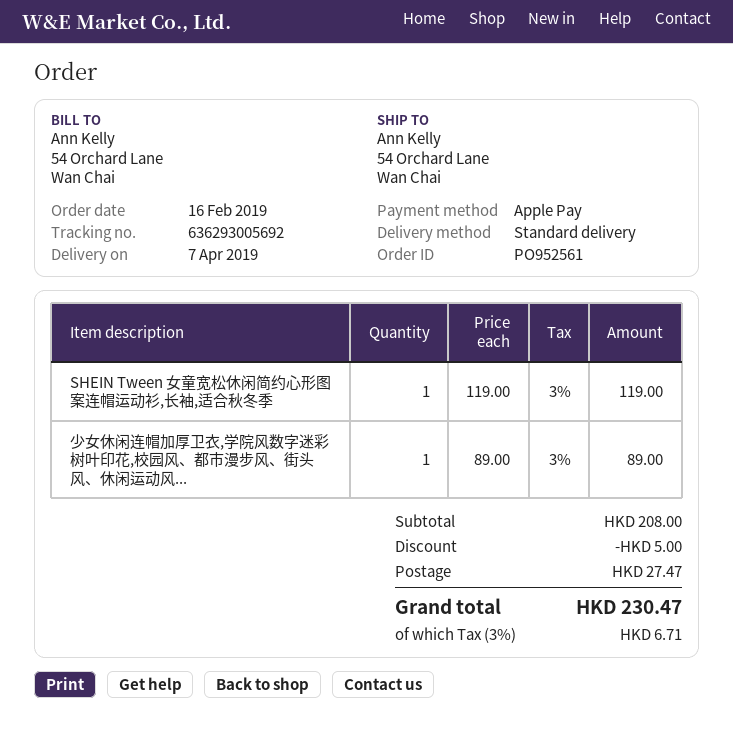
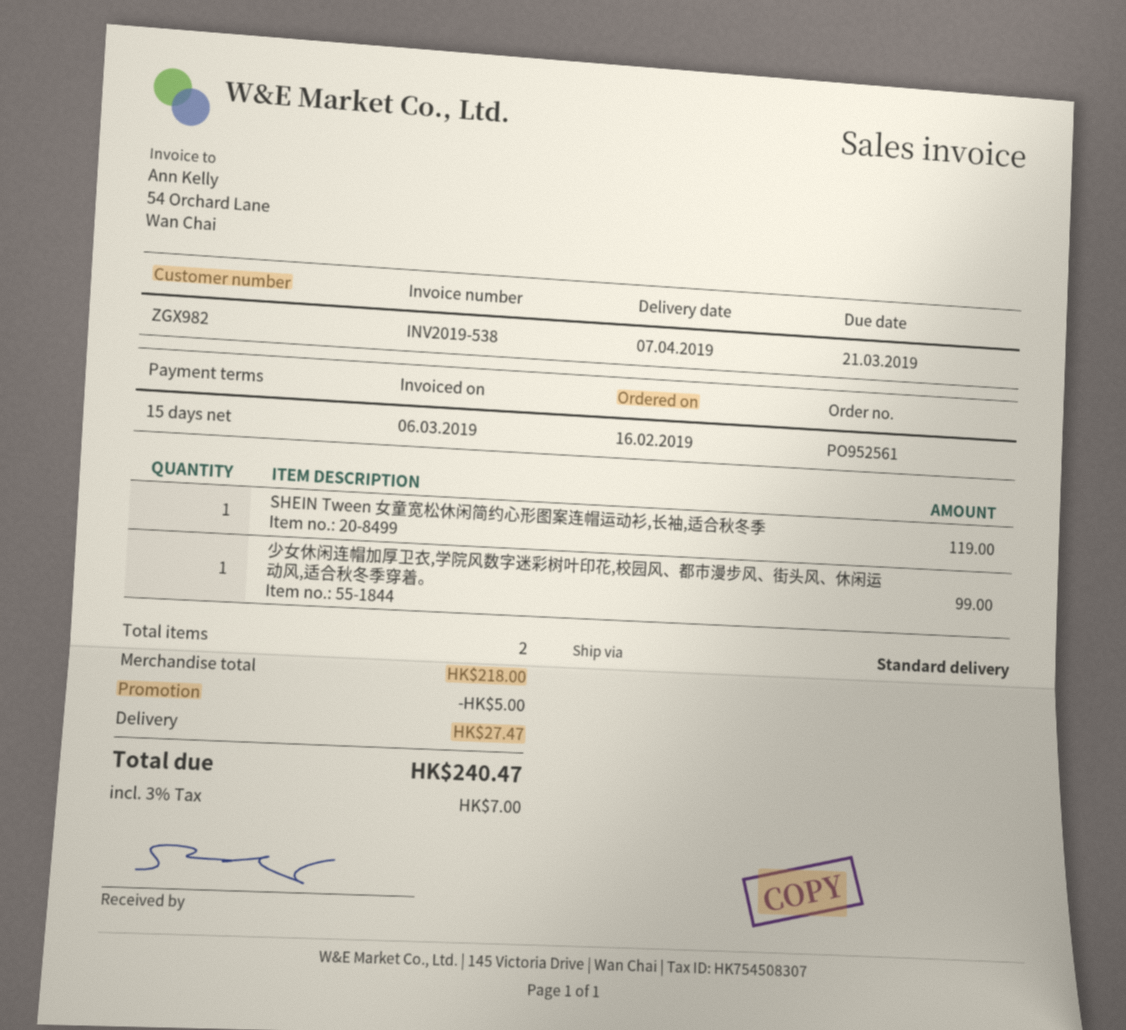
少女休闲连帽加厚卫衣,学院风数字迷彩树叶印花,校园风、都市漫步风、街头风、休闲运动风...: 1 for 89.00 -> 1 for 99.00
subtotal: 208.00 -> 218.00
tax: 3% = 6.71 -> 3% = 7.00
total: 230.47 -> 240.47

